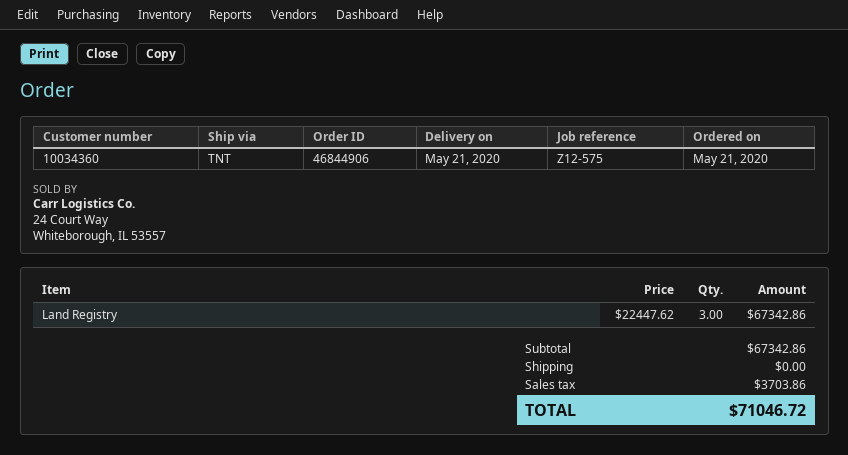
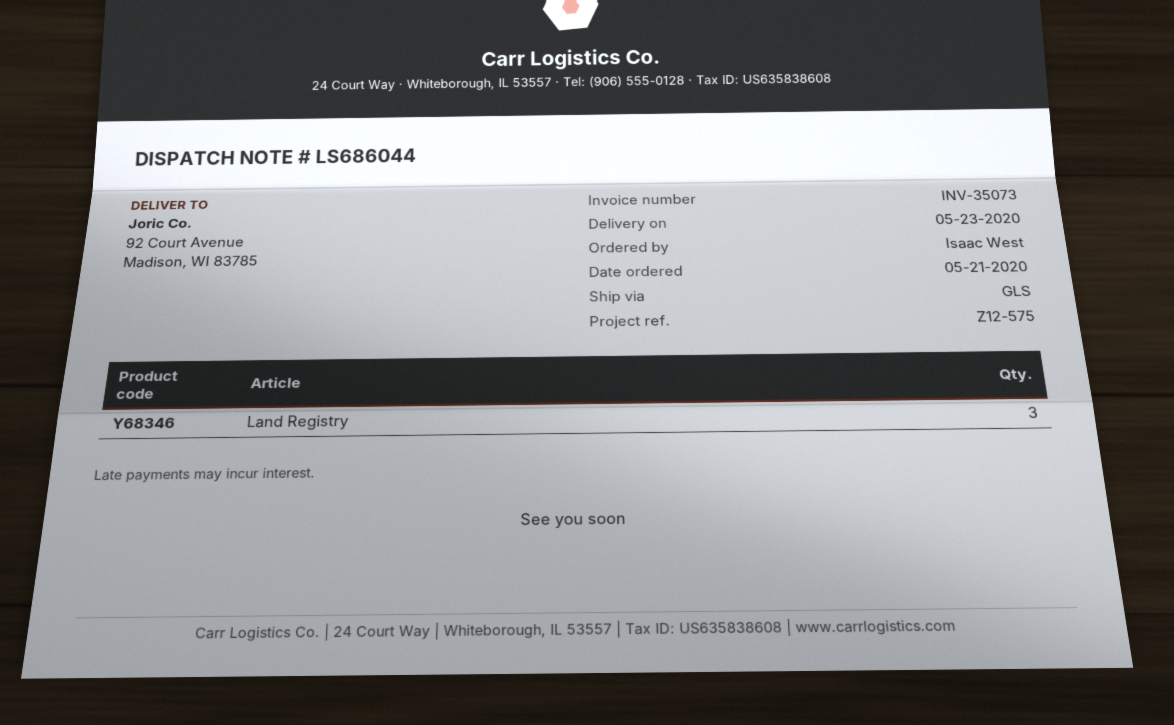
delivery date: 2020-05-21 -> 2020-05-23
shipping method: TNT -> GLS

